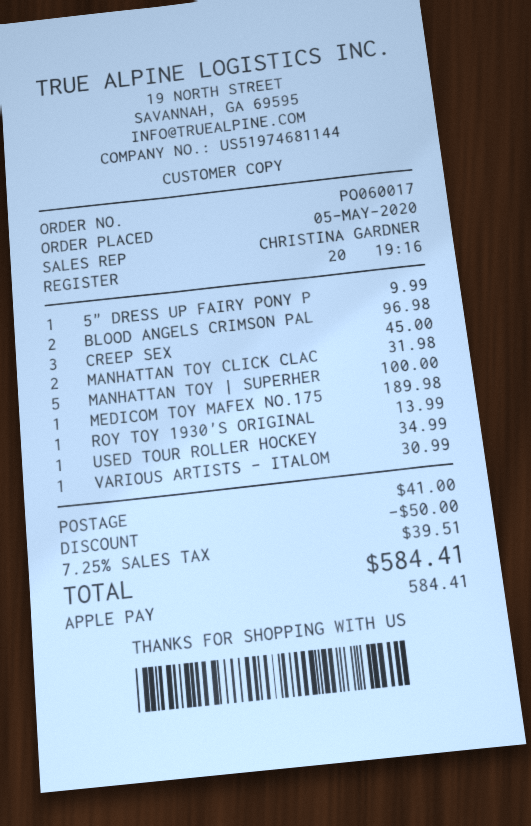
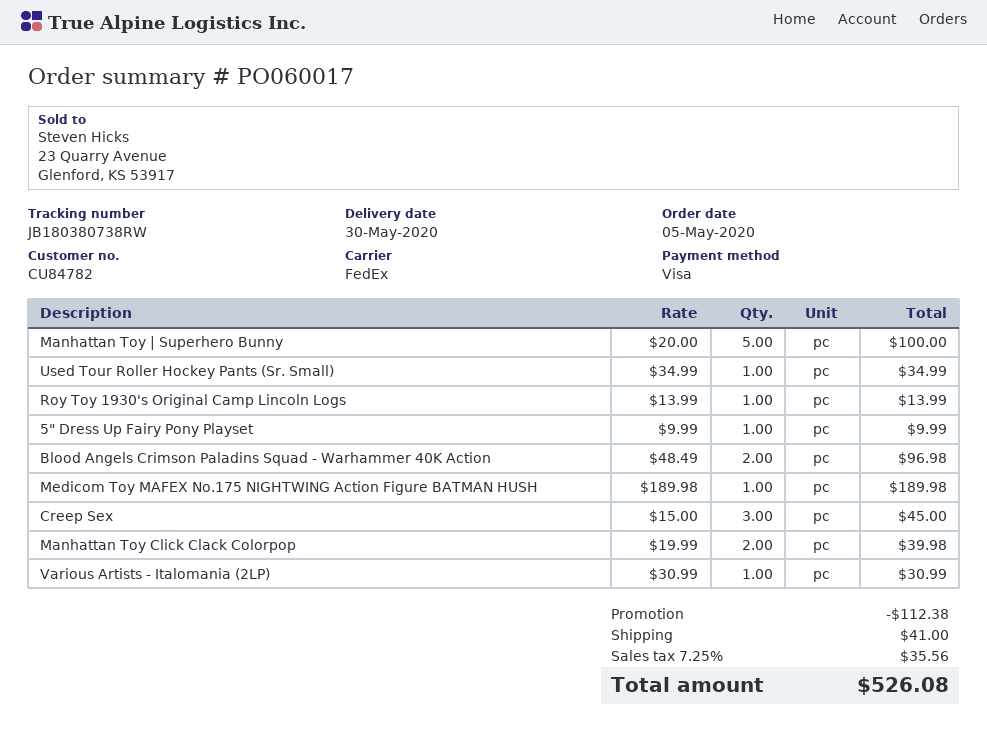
payment method: Apple Pay -> Visa
MANHATTAN TOY CLICK CLAC: 2 for 31.98 -> 2 for 39.98
discount: 50.00 -> 112.38
tax: 7.25% = 39.51 -> 7.25% = 35.56
total: 584.41 -> 526.08

